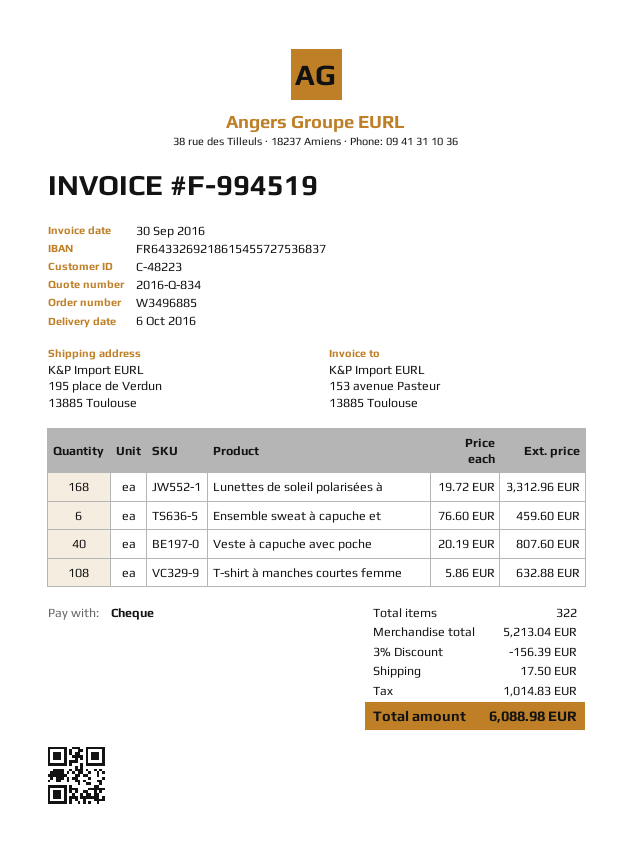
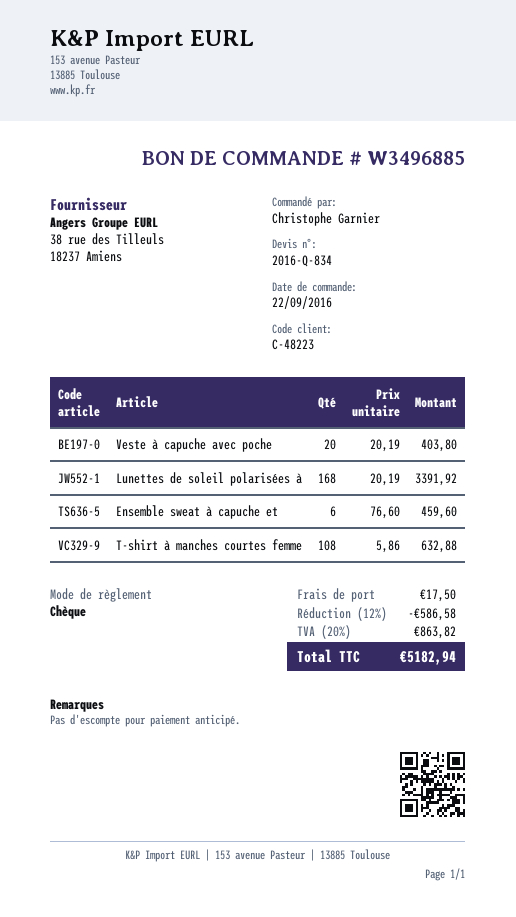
Lunettes de soleil polarisées à: 168 x 19.72 = 3312.96 -> 168 x 20.19 = 3391.92
Veste à capuche avec poche: 40 x 20.19 = 807.60 -> 20 x 20.19 = 403.80
discount: 3% = 156.39 -> 12% = 586.58
tax: 1014.83 -> 863.82
total: 6088.98 -> 5182.94

